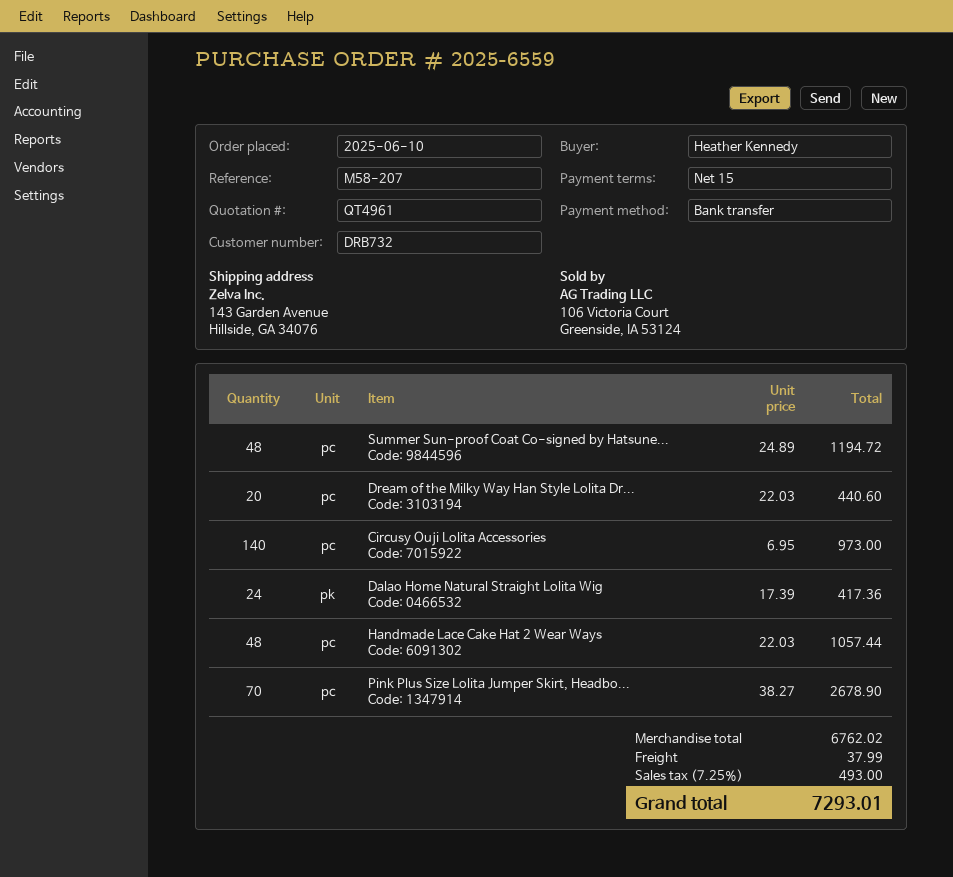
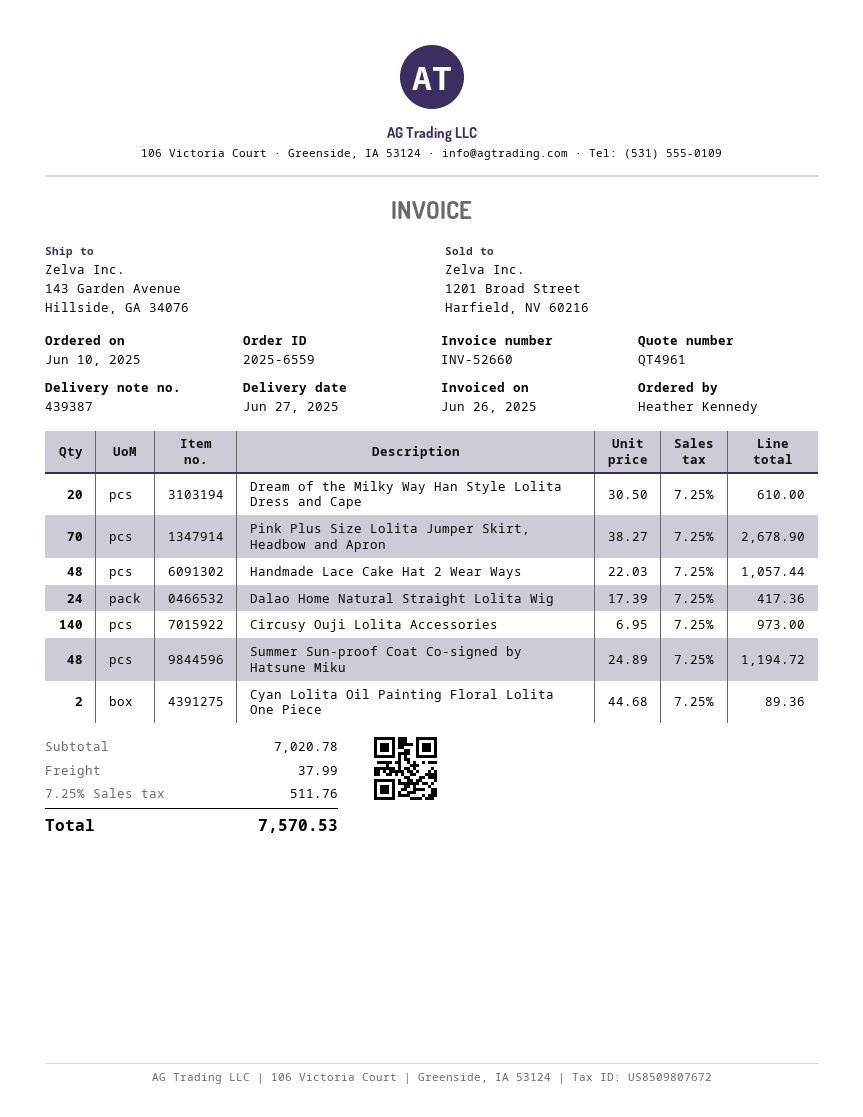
Dream of the Milky Way Han Style Lolita Dr...: 20 x 22.03 = 440.60 -> 20 x 30.50 = 610.00
Cyan Lolita Oil Painting Floral Lolita One Piece: none -> 2 x 44.68 = 89.36
subtotal: 6762.02 -> 7020.78
tax: 7.25% = 493.00 -> 7.25% = 511.76
total: 7293.01 -> 7570.53

